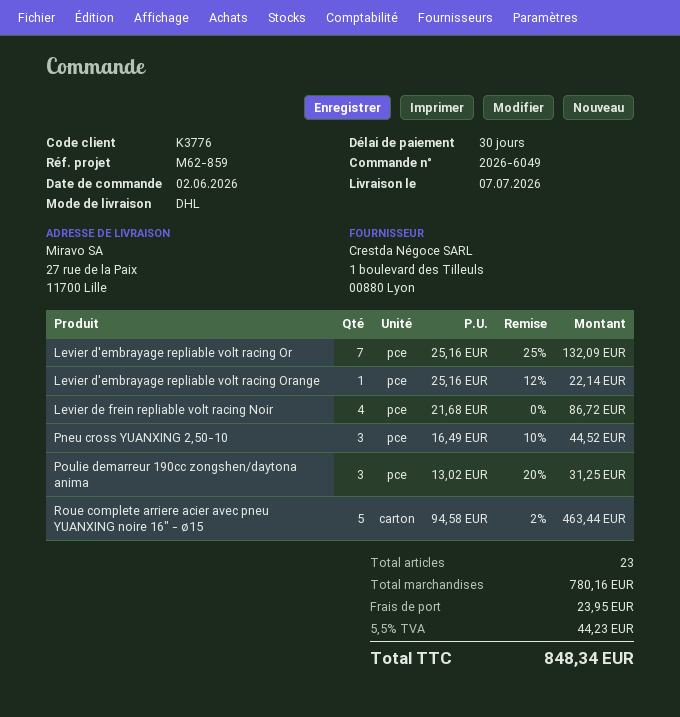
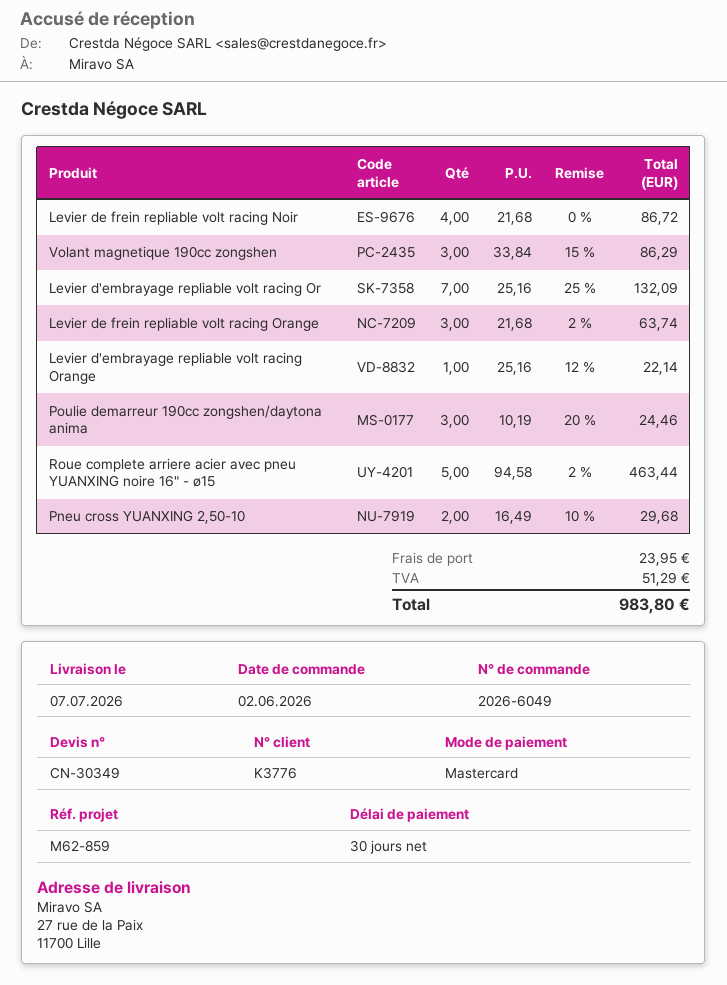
Pneu cross YUANXING 2,50-10: 3 x 16.49 - 10% = 44.52 -> 2 x 16.49 - 10% = 29.68
Poulie demarreur 190cc zongshen/daytona anima: 3 x 13.02 - 20% = 31.25 -> 3 x 10.19 - 20% = 24.46
Volant magnetique 190cc zongshen: none -> 3 x 33.84 - 15% = 86.29
Levier de frein repliable volt racing Orange: none -> 3 x 21.68 - 2% = 63.74
tax: 44.23 -> 51.29
total: 848.34 -> 983.80

